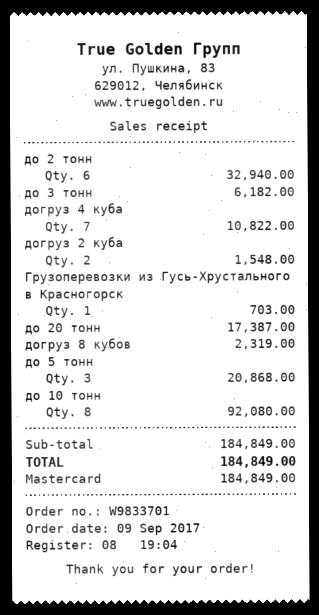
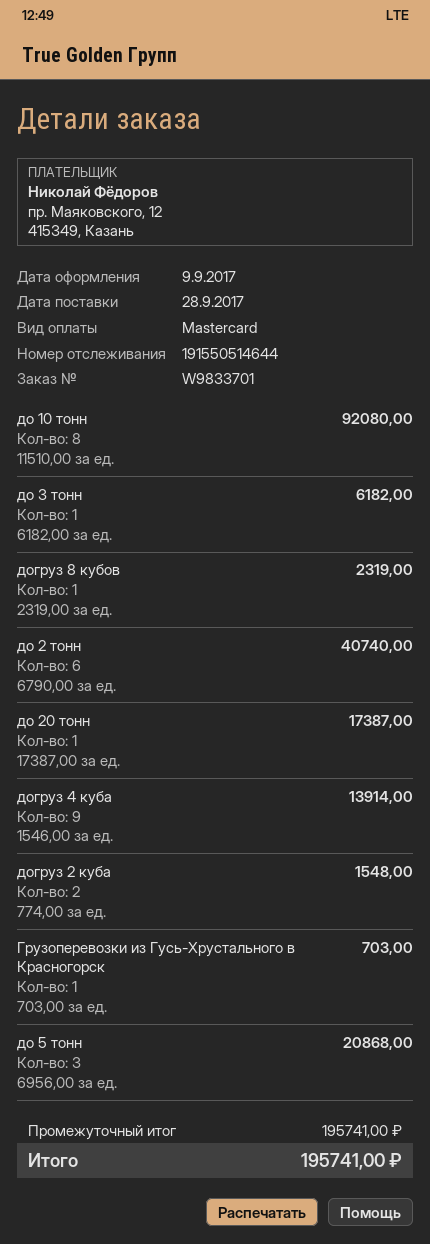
до 2 тонн: 6 for 32940.00 -> 6 for 40740.00
догруз 4 куба: 7 for 10822.00 -> 9 for 13914.00
subtotal: 184849.00 -> 195741.00
total: 184849.00 -> 195741.00

